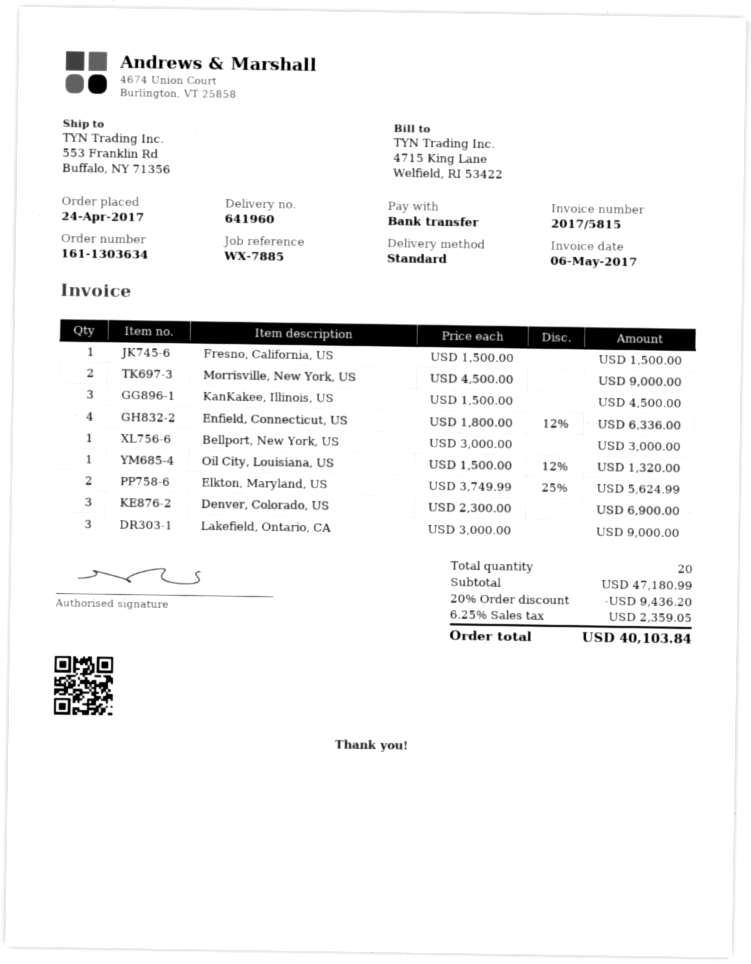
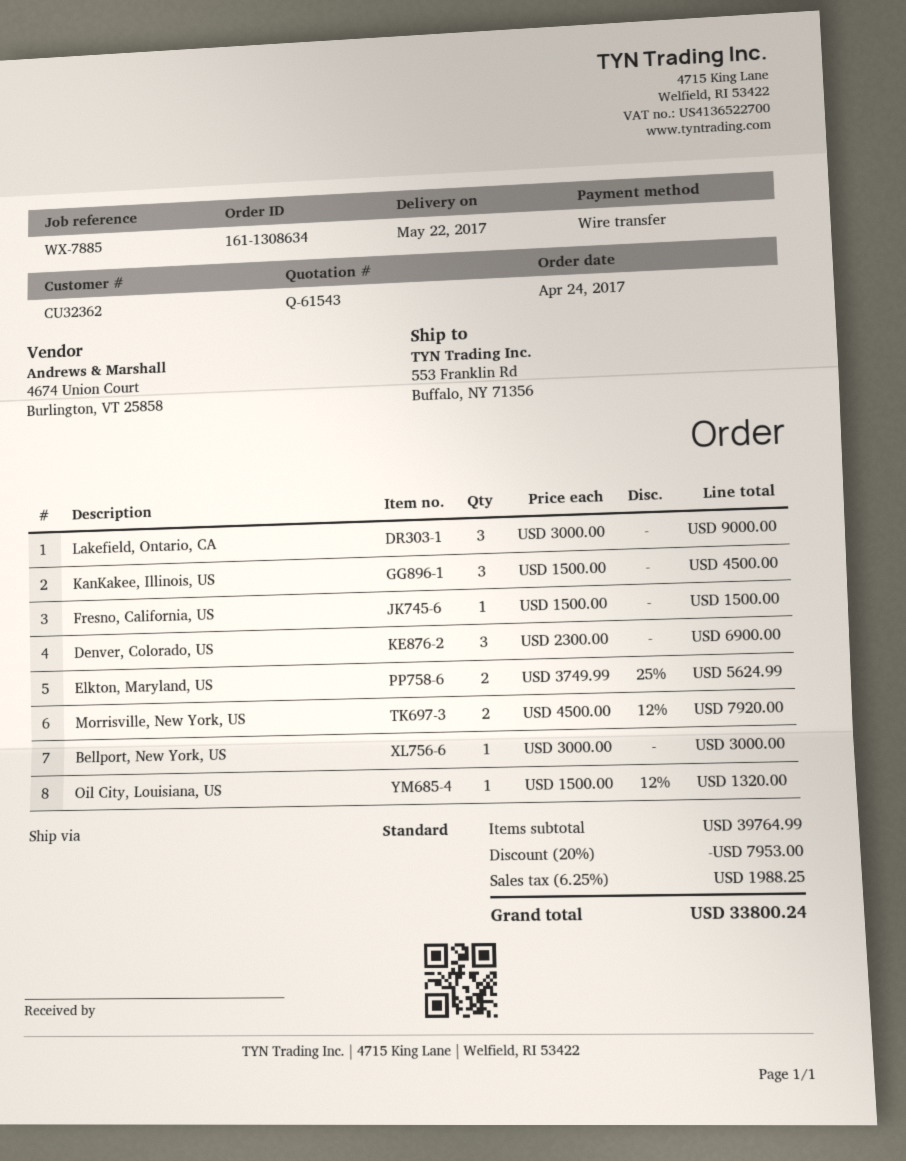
order number: 161-1303634 -> 161-1308634
Morrisville, New York, US: 2 x 4500.00 = 9000.00 -> 2 x 4500.00 - 12% = 7920.00
Enfield, Connecticut, US: 4 x 1800.00 - 12% = 6336.00 -> none
subtotal: 47180.99 -> 39764.99
discount: 20% = 9436.20 -> 20% = 7953.00
tax: 6.25% = 2359.05 -> 6.25% = 1988.25
total: 40103.84 -> 33800.24

